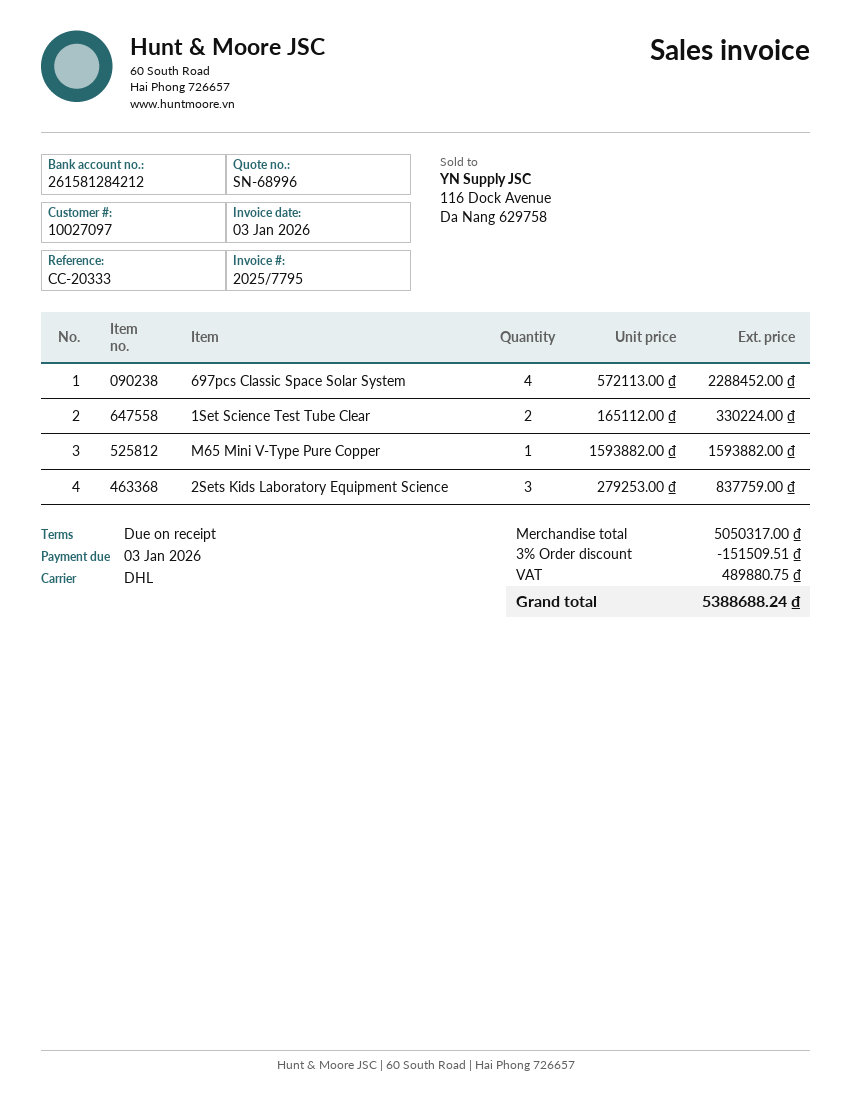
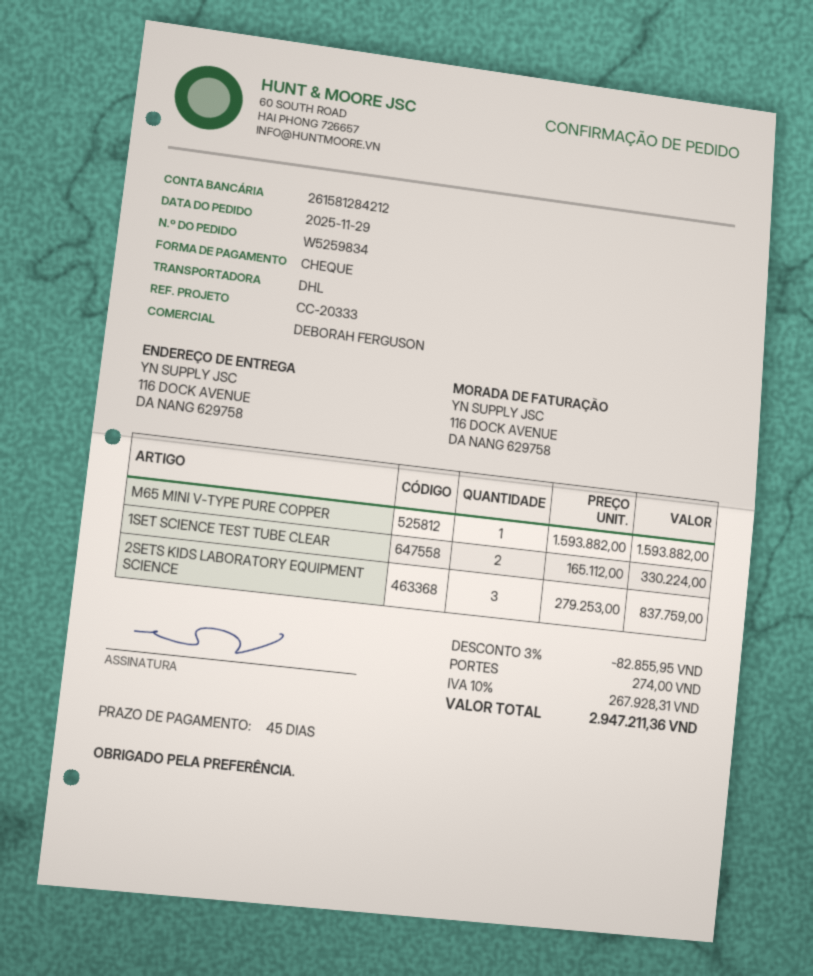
payment terms: on receipt -> 45 days
697pcs Classic Space Solar System: 4 x 572113.00 = 2288452.00 -> none
discount: 3% = 151509.51 -> 3% = 82855.95
shipping: none -> 274.00
tax: 489880.75 -> 267928.31
total: 5388688.24 -> 2947211.36

